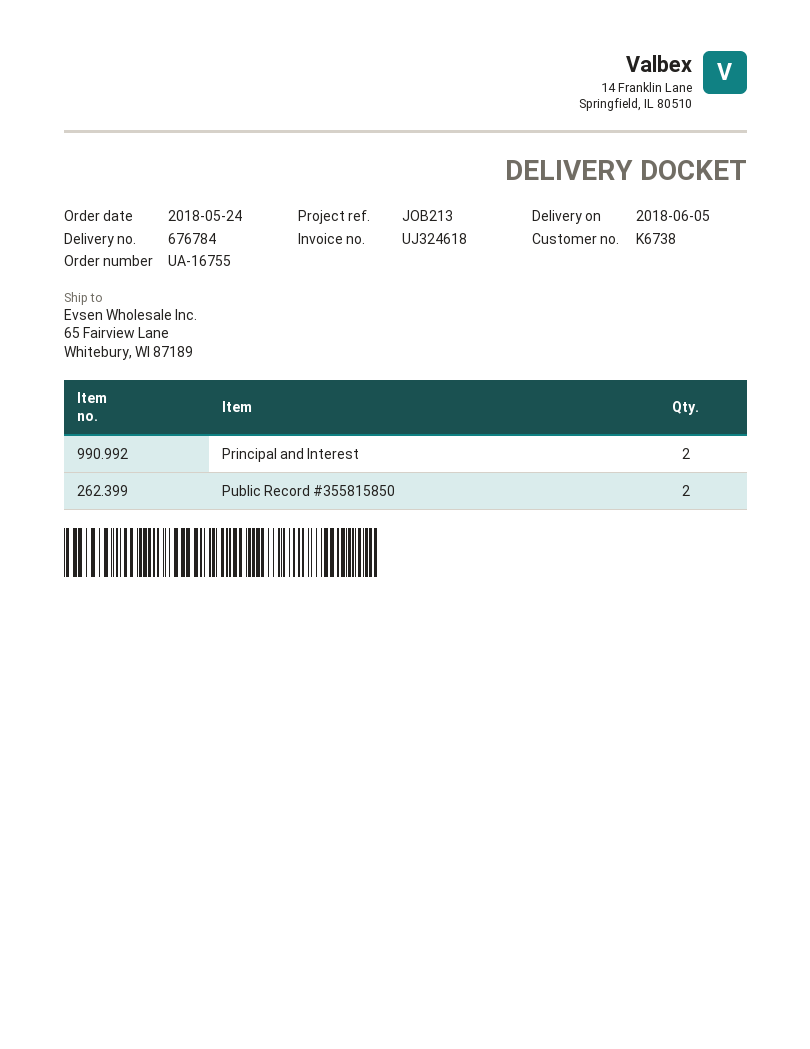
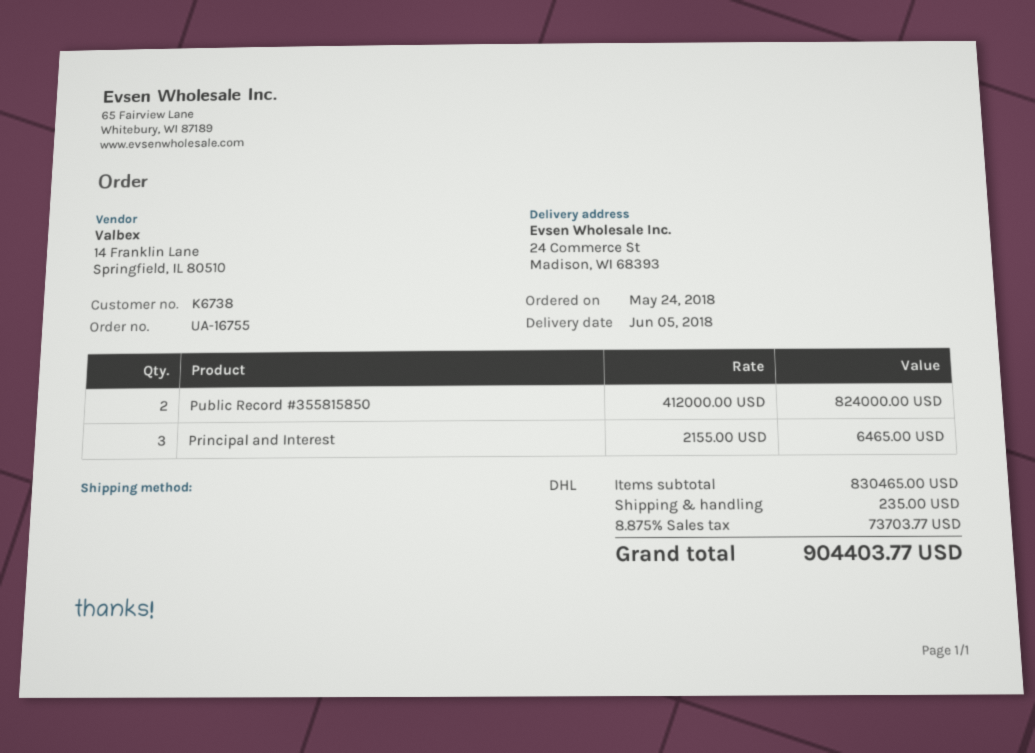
ship to: 65 Fairview Lane, Whitebury, WI 87189 -> 24 Commerce St, Madison, WI 68393
Principal and Interest: 2 -> 3

